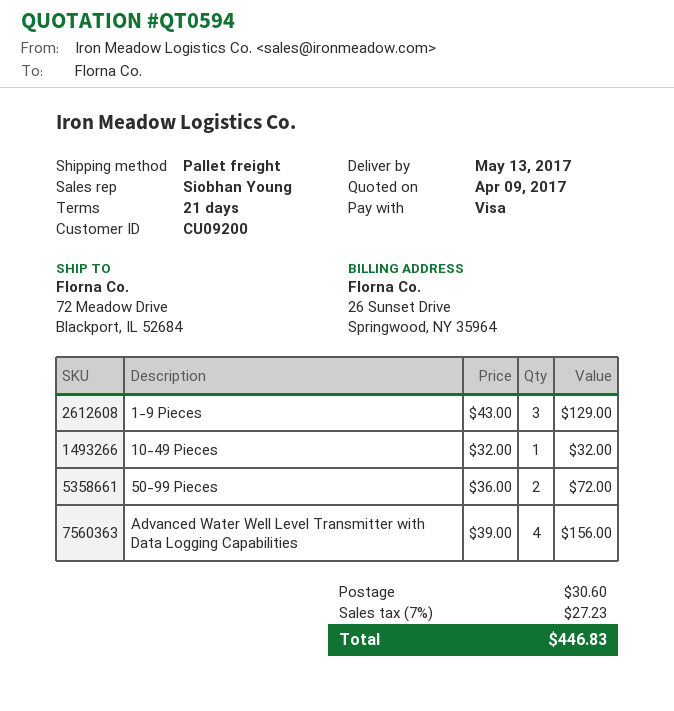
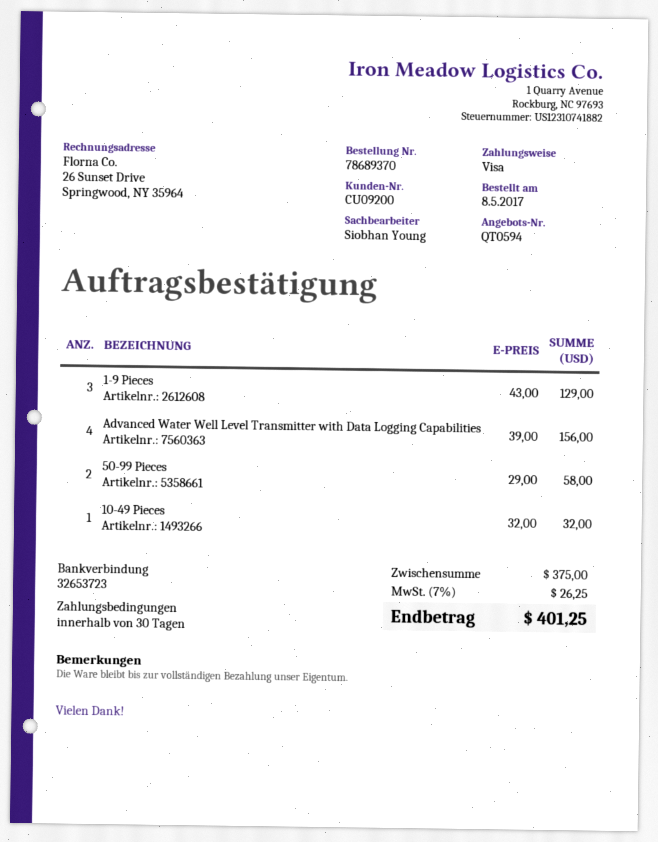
payment terms: 21 days -> 30 days
50-99 Pieces: 2 x 36.00 = 72.00 -> 2 x 29.00 = 58.00
shipping: 30.60 -> none
tax: 7% = 27.23 -> 7% = 26.25
total: 446.83 -> 401.25

